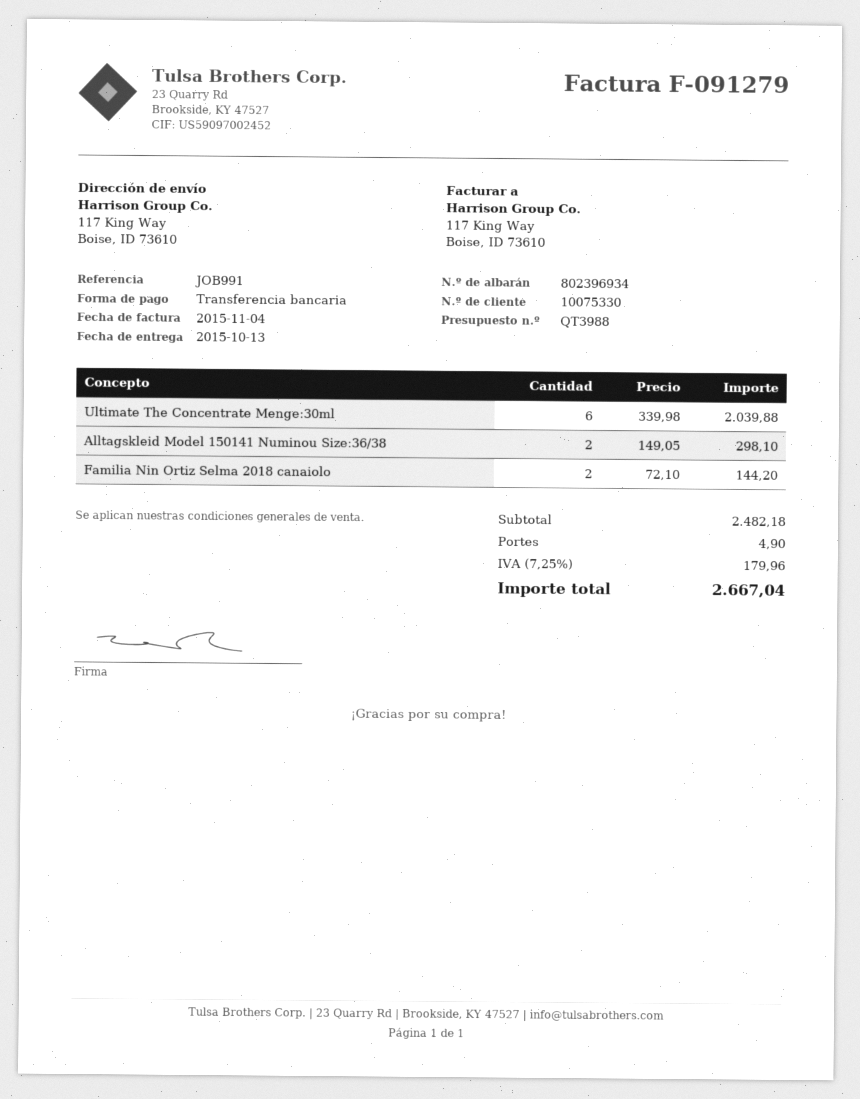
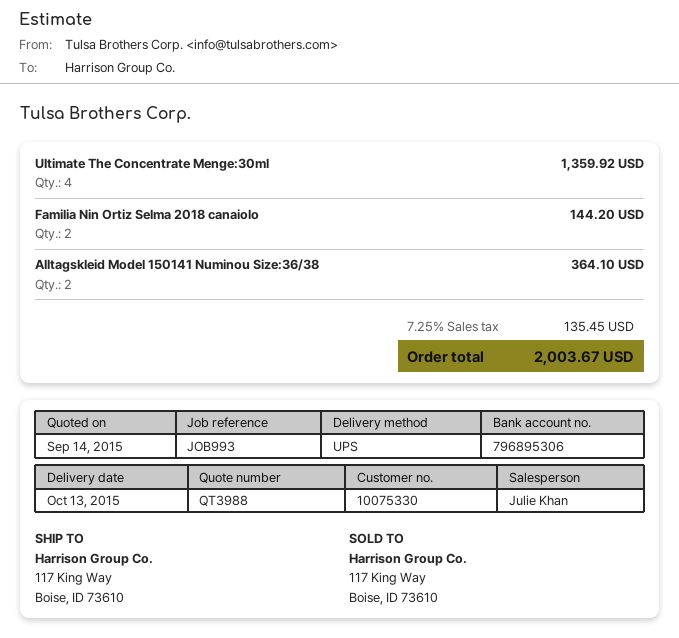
reference: JOB991 -> JOB993
Ultimate The Concentrate Menge:30ml: 6 for 2039.88 -> 4 for 1359.92
Alltagskleid Model 150141 Numinou Size:36/38: 2 for 298.10 -> 2 for 364.10
shipping: 4.90 -> none
tax: 7.25% = 179.96 -> 7.25% = 135.45
total: 2667.04 -> 2003.67

